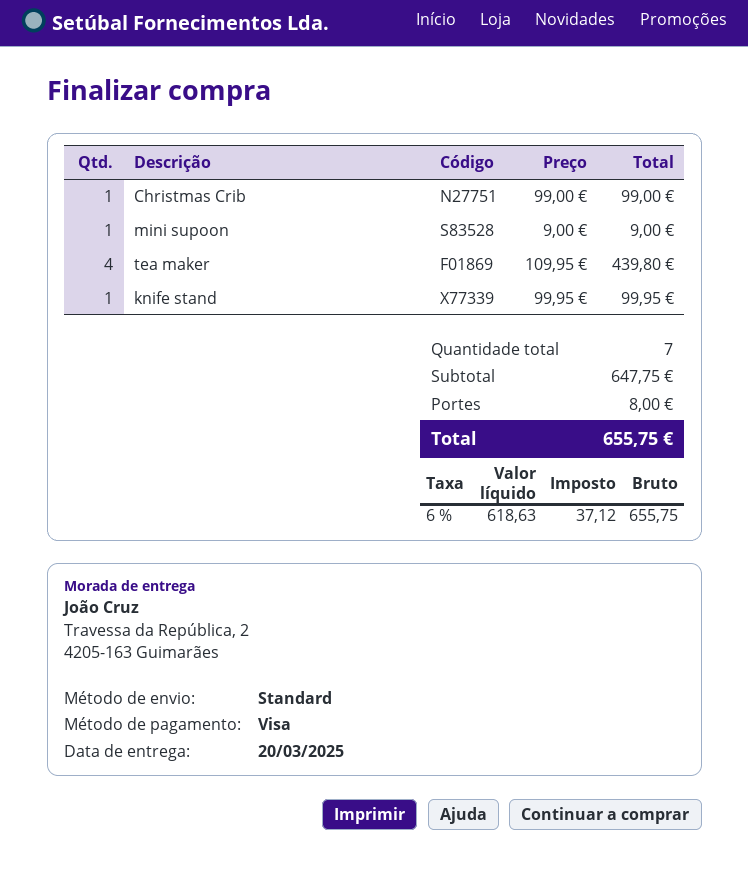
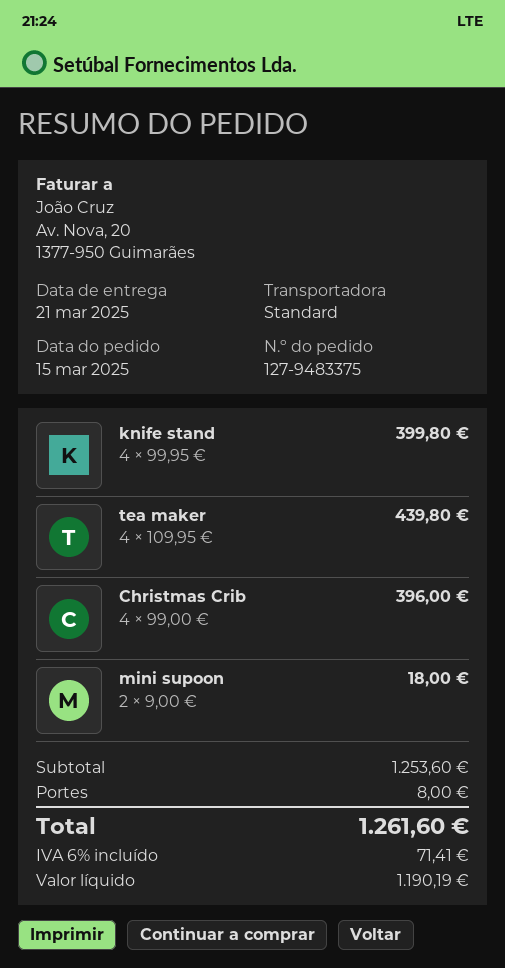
delivery date: 2025-03-20 -> 2025-03-21
Christmas Crib: 1 x 99.00 = 99.00 -> 4 x 99.00 = 396.00
mini supoon: 1 x 9.00 = 9.00 -> 2 x 9.00 = 18.00
knife stand: 1 x 99.95 = 99.95 -> 4 x 99.95 = 399.80
subtotal: 647.75 -> 1253.60
net: 618.63 -> 1190.19
tax: 6% = 37.12 -> 6% = 71.41
total: 655.75 -> 1261.60

